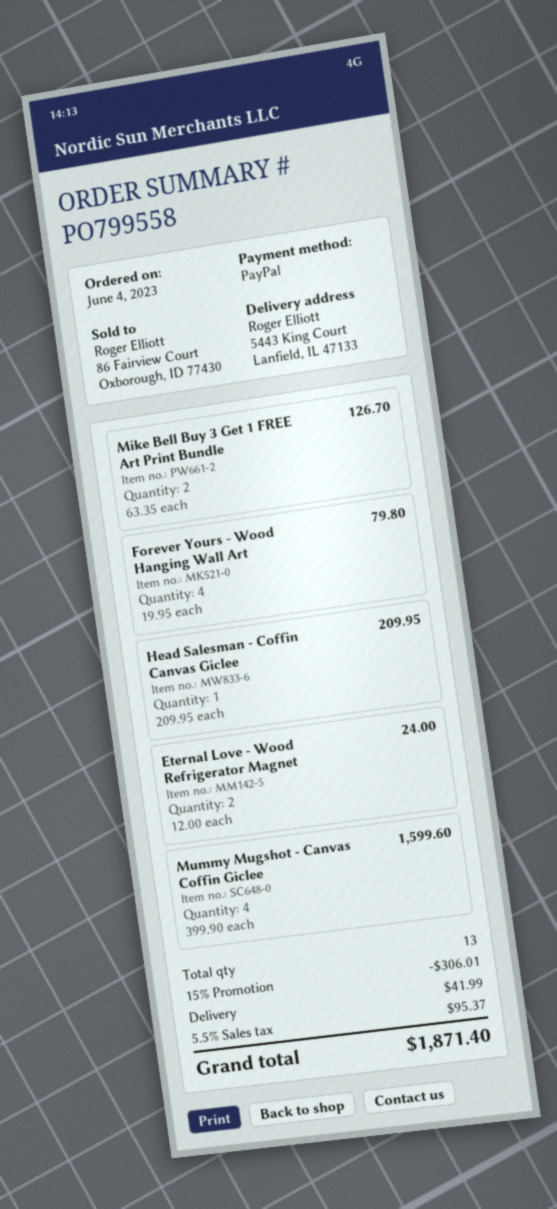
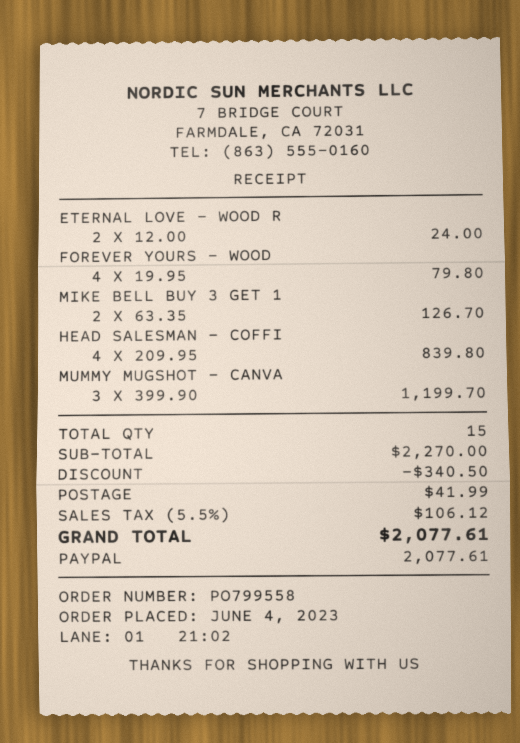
Head Salesman - Coffin Canvas Giclee: 1 x 209.95 = 209.95 -> 4 x 209.95 = 839.80
Mummy Mugshot - Canvas Coffin Giclee: 4 x 399.90 = 1599.60 -> 3 x 399.90 = 1199.70
total quantity: 13 -> 15
discount: 306.01 -> 340.50
tax: 5.5% = 95.37 -> 5.5% = 106.12
total: 1871.40 -> 2077.61

